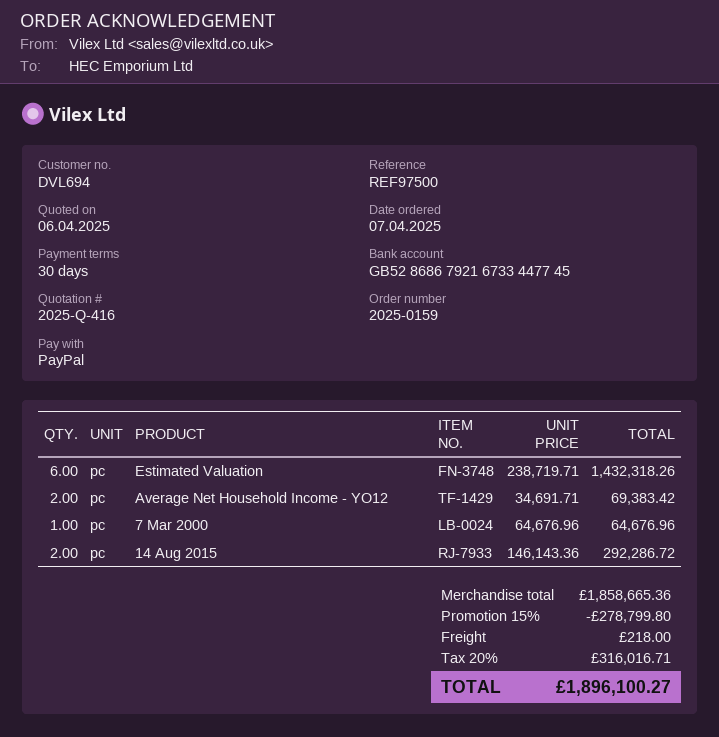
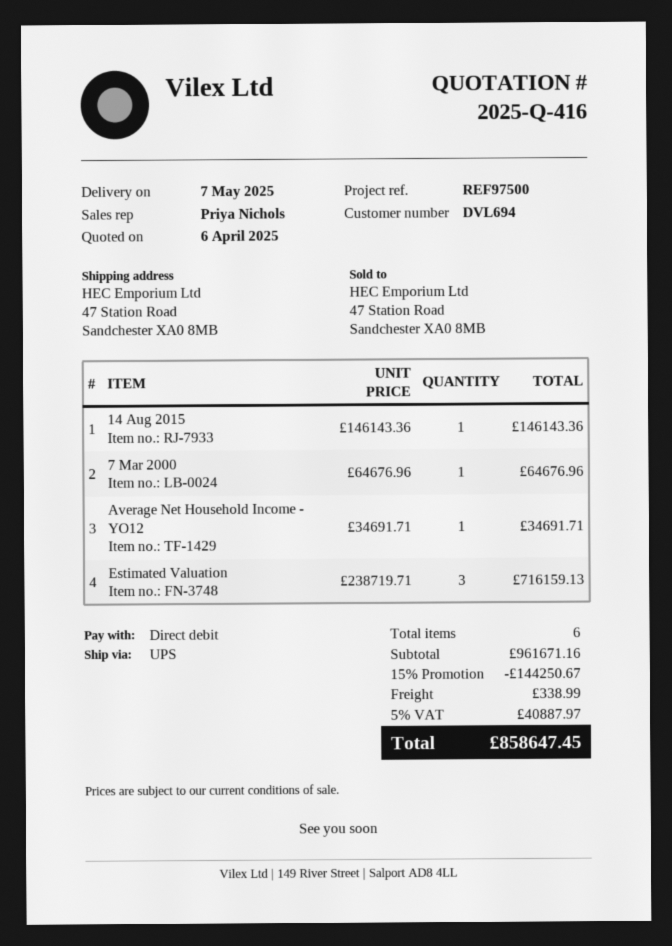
payment method: PayPal -> direct debit
Estimated Valuation: 6 x 238719.71 = 1432318.26 -> 3 x 238719.71 = 716159.13
Average Net Household Income - YO12: 2 x 34691.71 = 69383.42 -> 1 x 34691.71 = 34691.71
14 Aug 2015: 2 x 146143.36 = 292286.72 -> 1 x 146143.36 = 146143.36
subtotal: 1858665.36 -> 961671.16
discount: 15% = 278799.80 -> 15% = 144250.67
shipping: 218.00 -> 338.99
tax: 20% = 316016.71 -> 5% = 40887.97
total: 1896100.27 -> 858647.45

